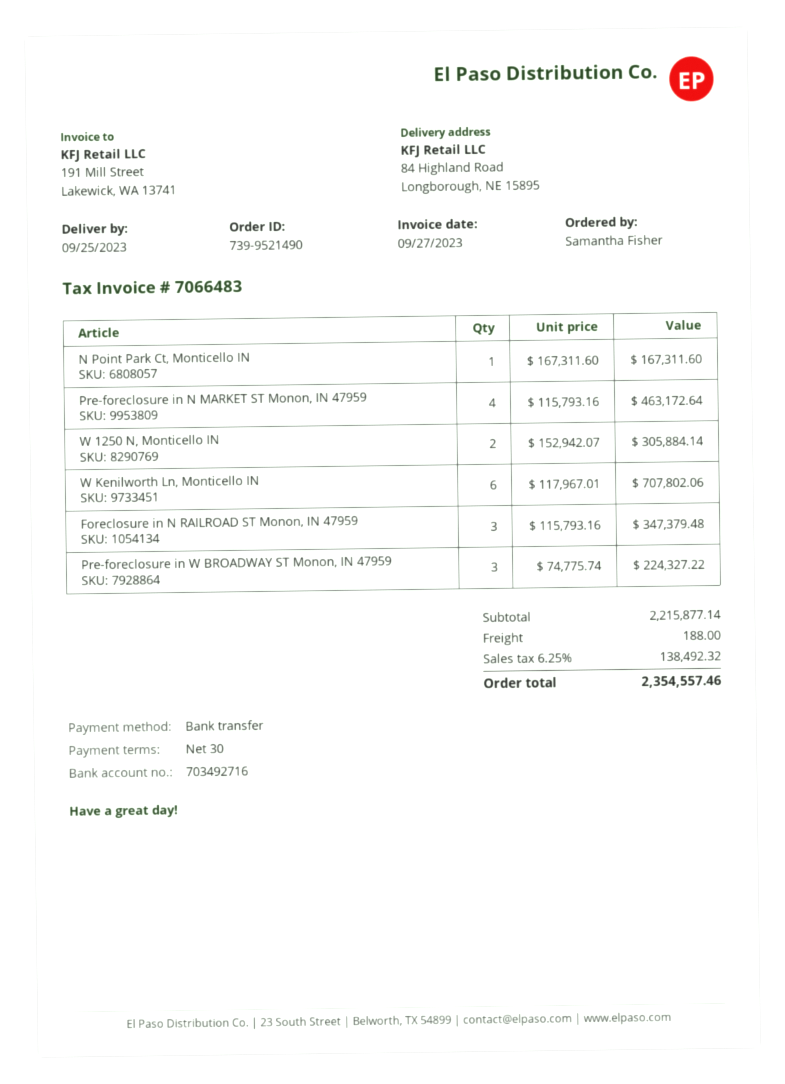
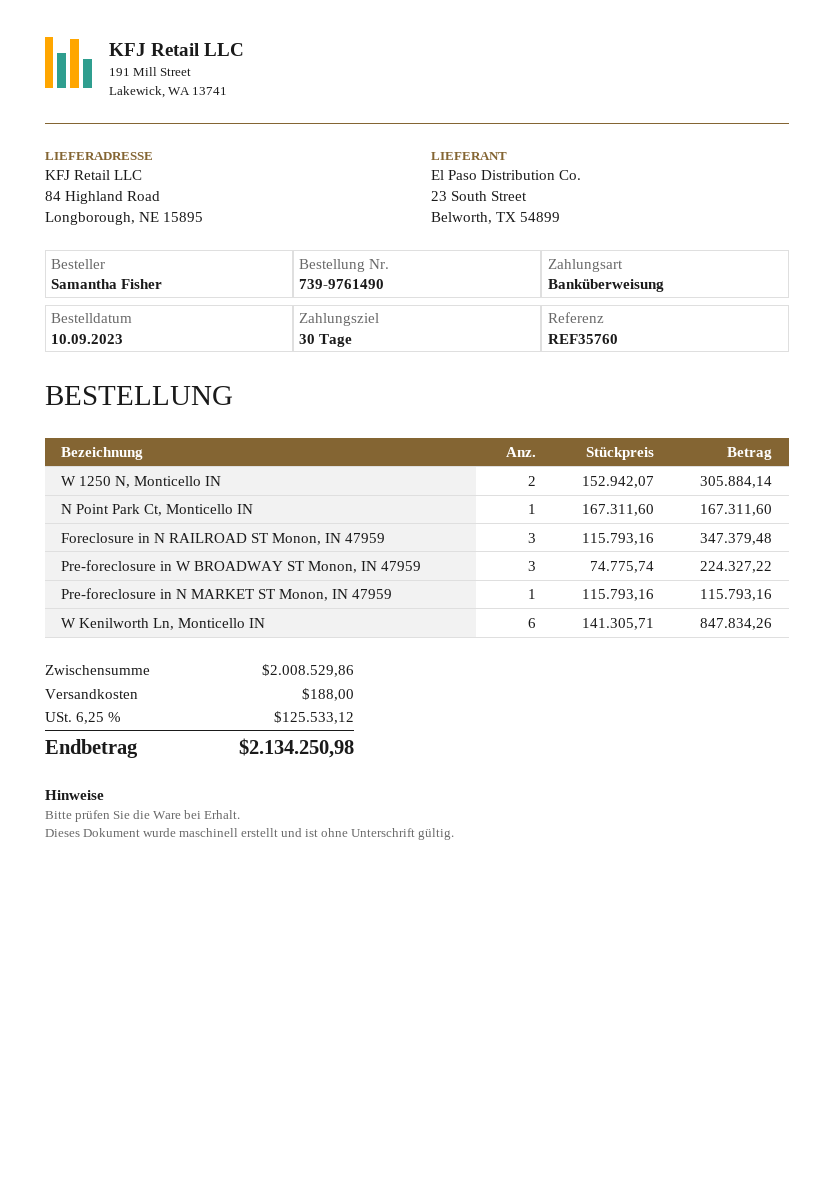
order number: 739-9521490 -> 739-9761490
Pre-foreclosure in N MARKET ST Monon, IN 47959: 4 x 115793.16 = 463172.64 -> 1 x 115793.16 = 115793.16
W Kenilworth Ln, Monticello IN: 6 x 117967.01 = 707802.06 -> 6 x 141305.71 = 847834.26
subtotal: 2215877.14 -> 2008529.86
tax: 6.25% = 138492.32 -> 6.25% = 125533.12
total: 2354557.46 -> 2134250.98

